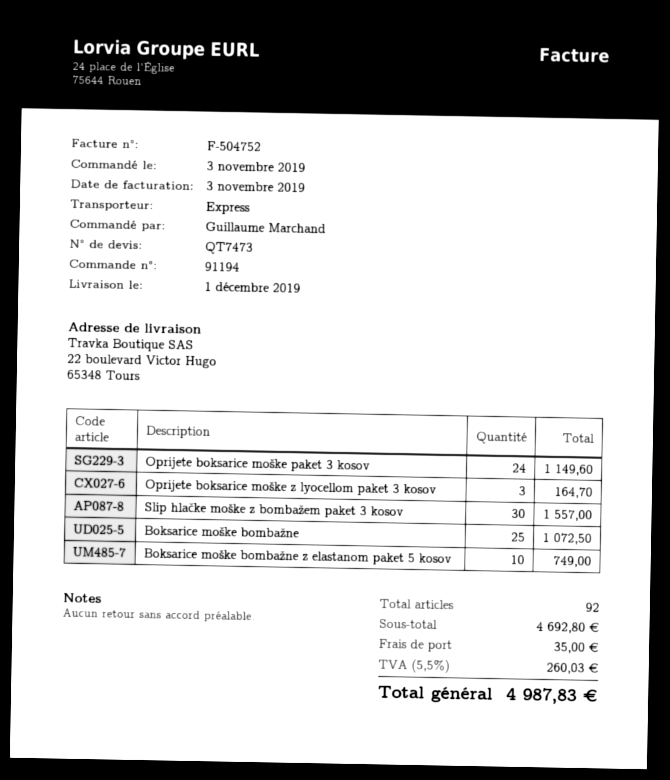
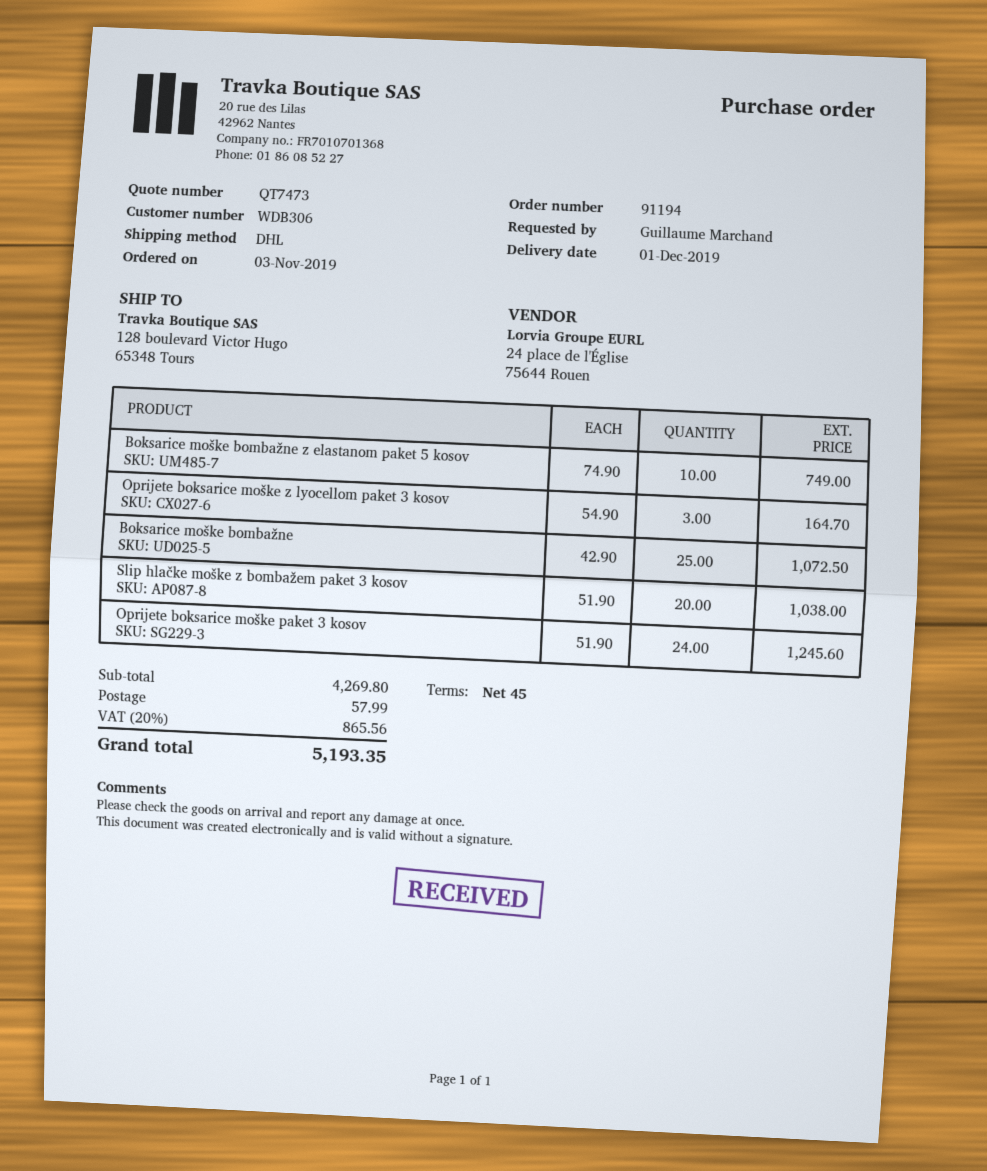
shipping method: express -> DHL
ship to: 22 boulevard Victor Hugo, 65348 Tours -> 128 boulevard Victor Hugo, 65348 Tours
Oprijete boksarice moške paket 3 kosov: 24 for 1149.60 -> 24 for 1245.60
Slip hlačke moške z bombažem paket 3 kosov: 30 for 1557.00 -> 20 for 1038.00
subtotal: 4692.80 -> 4269.80
shipping: 35.00 -> 57.99
tax: 5.5% = 260.03 -> 20% = 865.56
total: 4987.83 -> 5193.35

